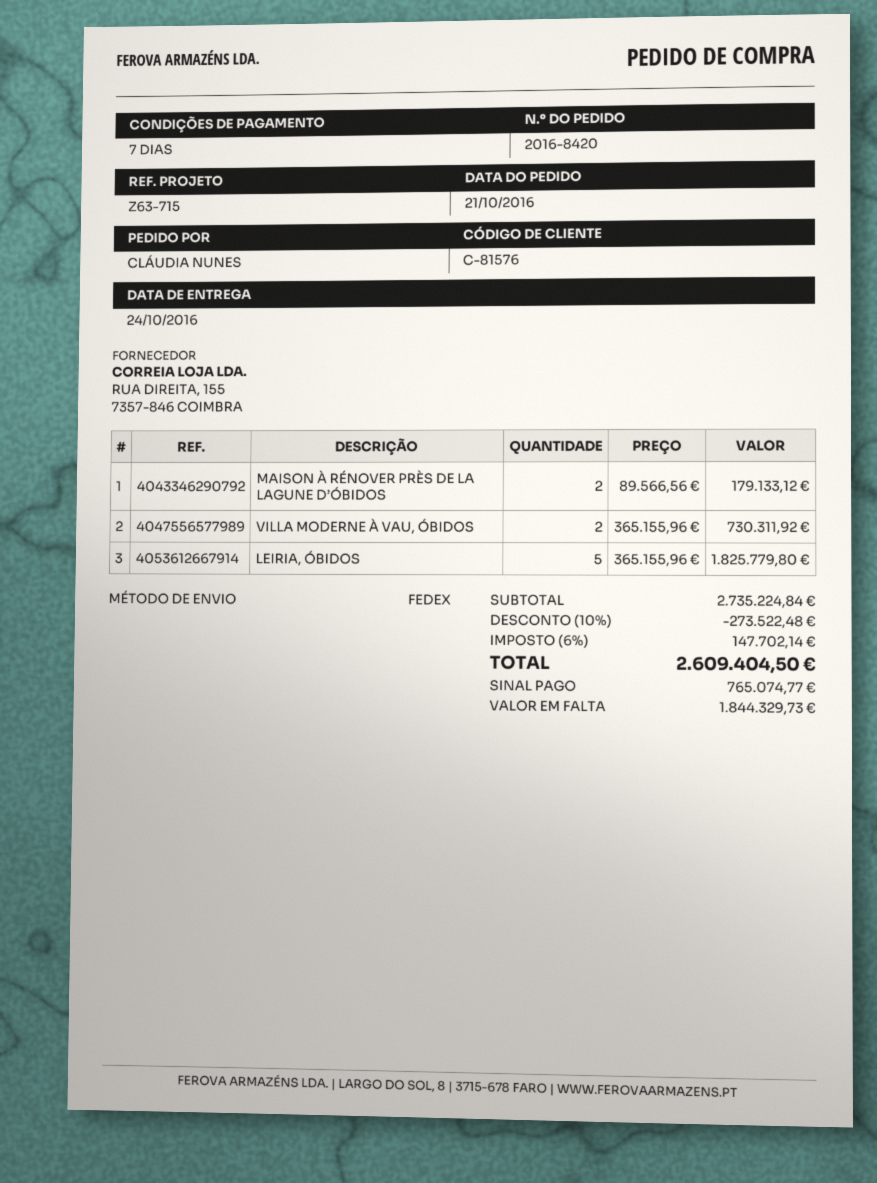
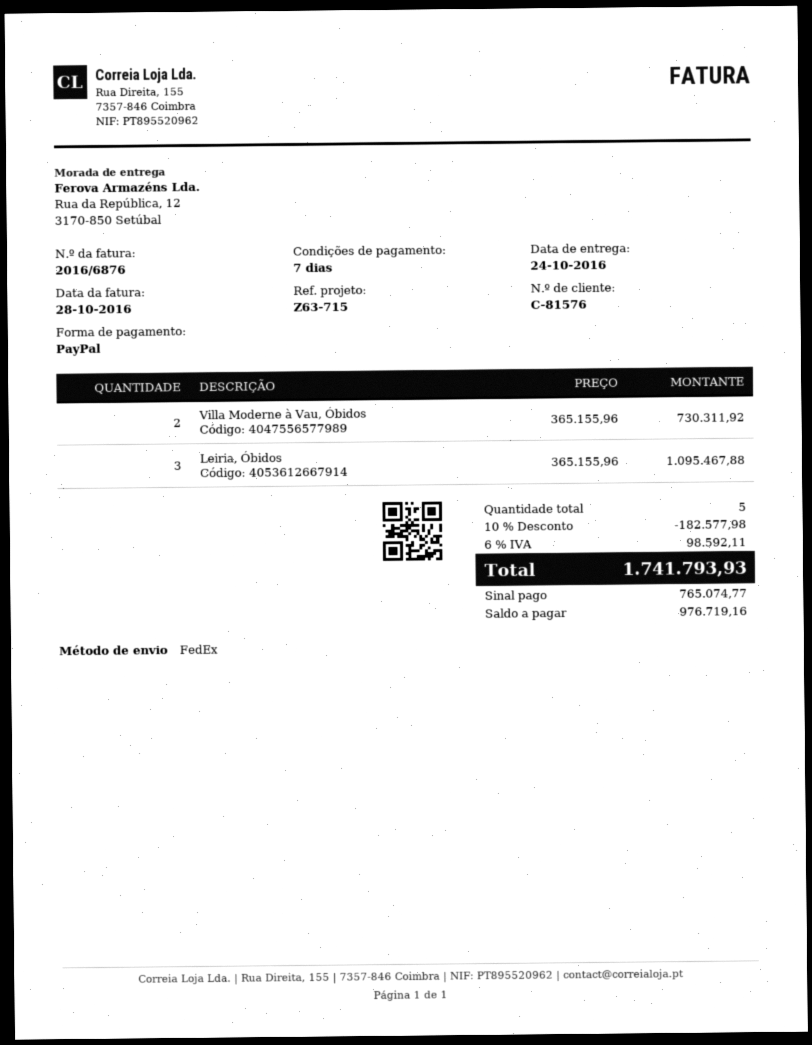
MAISON À RÉNOVER PRÈS DE LA LAGUNE D’ÓBIDOS: 2 x 89566.56 = 179133.12 -> none
LEIRIA, ÓBIDOS: 5 x 365155.96 = 1825779.80 -> 3 x 365155.96 = 1095467.88
discount: 10% = 273522.48 -> 10% = 182577.98
tax: 6% = 147702.14 -> 6% = 98592.11
total: 2609404.50 -> 1741793.93
balance: 1844329.73 -> 976719.16

